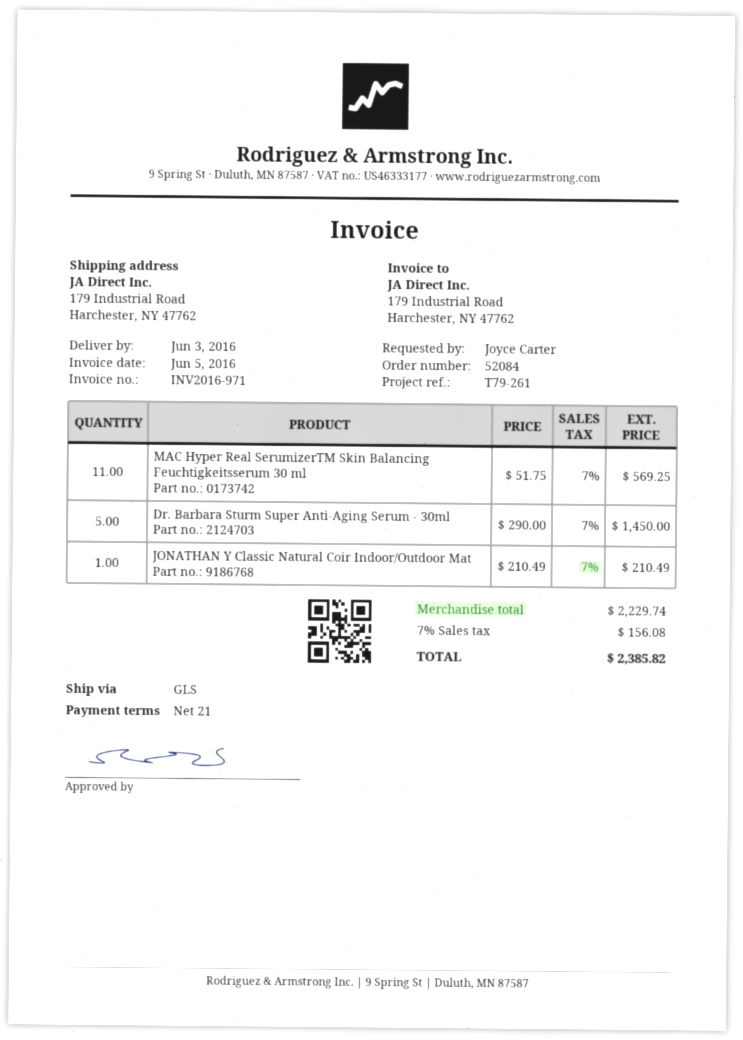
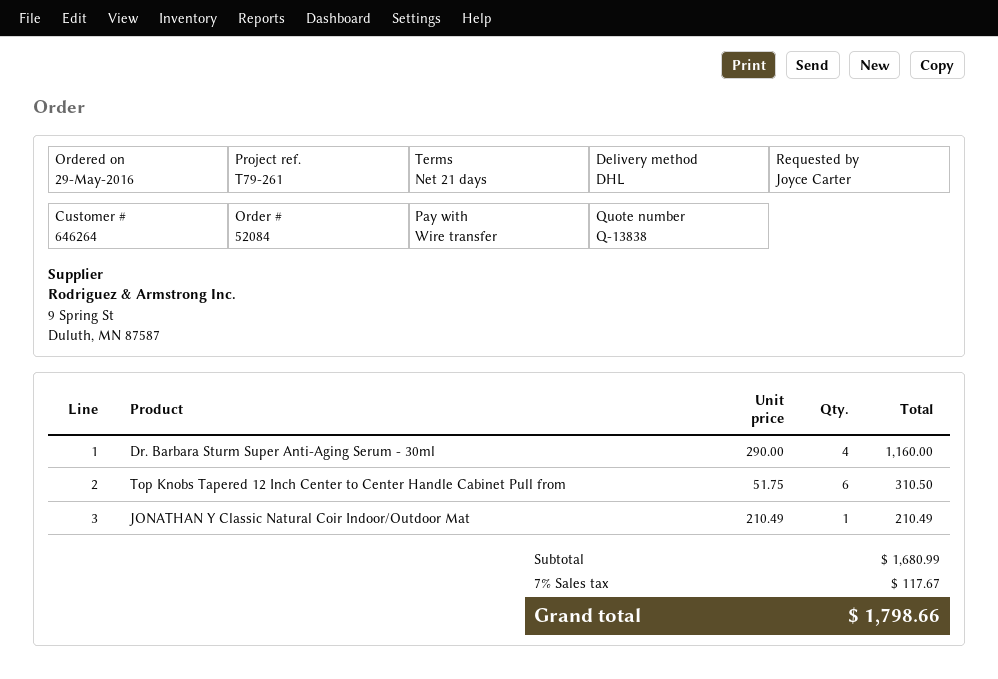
shipping method: GLS -> DHL
MAC Hyper Real SerumizerTM Skin Balancing Feuchtigkeitsserum 30 ml: 11 x 51.75 = 569.25 -> none
Dr. Barbara Sturm Super Anti-Aging Serum - 30ml: 5 x 290.00 = 1450.00 -> 4 x 290.00 = 1160.00
Top Knobs Tapered 12 Inch Center to Center Handle Cabinet Pull from: none -> 6 x 51.75 = 310.50
subtotal: 2229.74 -> 1680.99
tax: 7% = 156.08 -> 7% = 117.67
total: 2385.82 -> 1798.66

